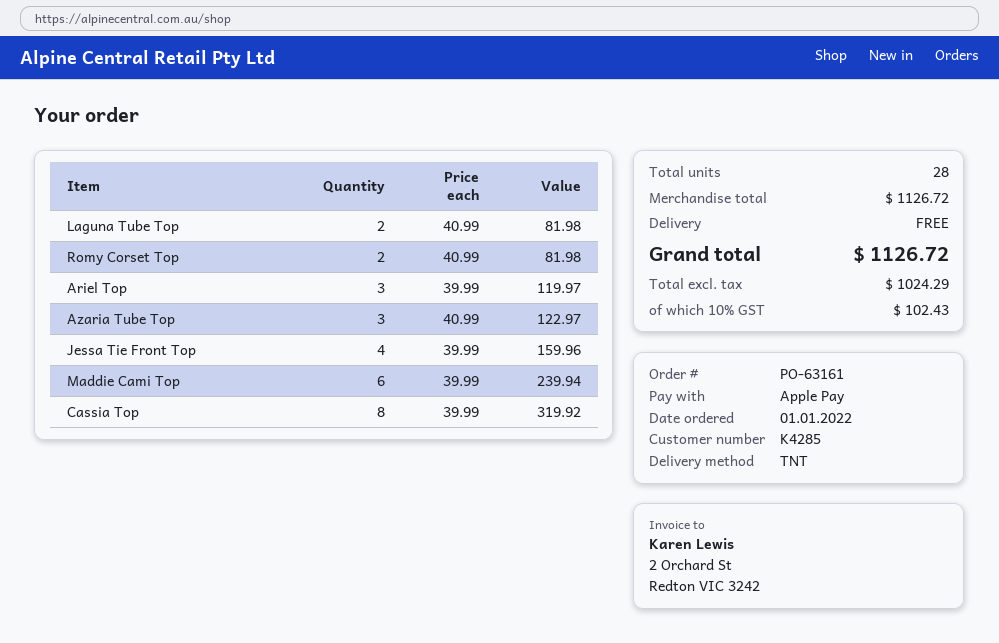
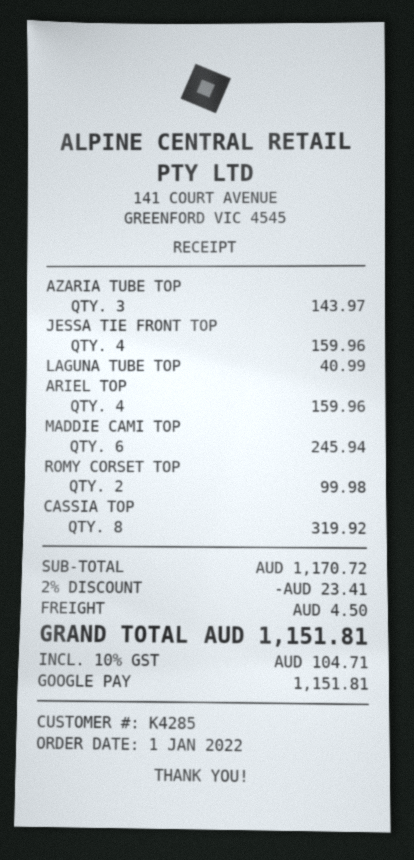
payment method: Apple Pay -> Google Pay
Laguna Tube Top: 2 for 81.98 -> 1 for 40.99
Romy Corset Top: 2 for 81.98 -> 2 for 99.98
Ariel Top: 3 for 119.97 -> 4 for 159.96
Azaria Tube Top: 3 for 122.97 -> 3 for 143.97
Maddie Cami Top: 6 for 239.94 -> 6 for 245.94
subtotal: 1126.72 -> 1170.72
discount: none -> 2% = 23.41
shipping: 0.00 -> 4.50
tax: 10% = 102.43 -> 10% = 104.71
total: 1126.72 -> 1151.81

